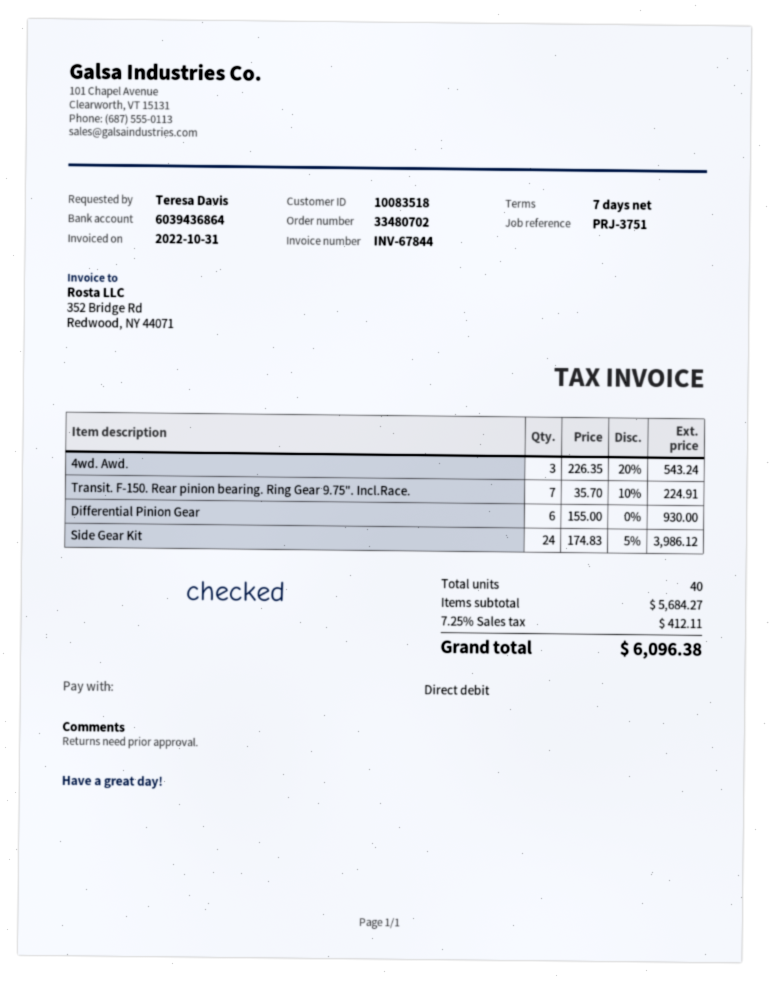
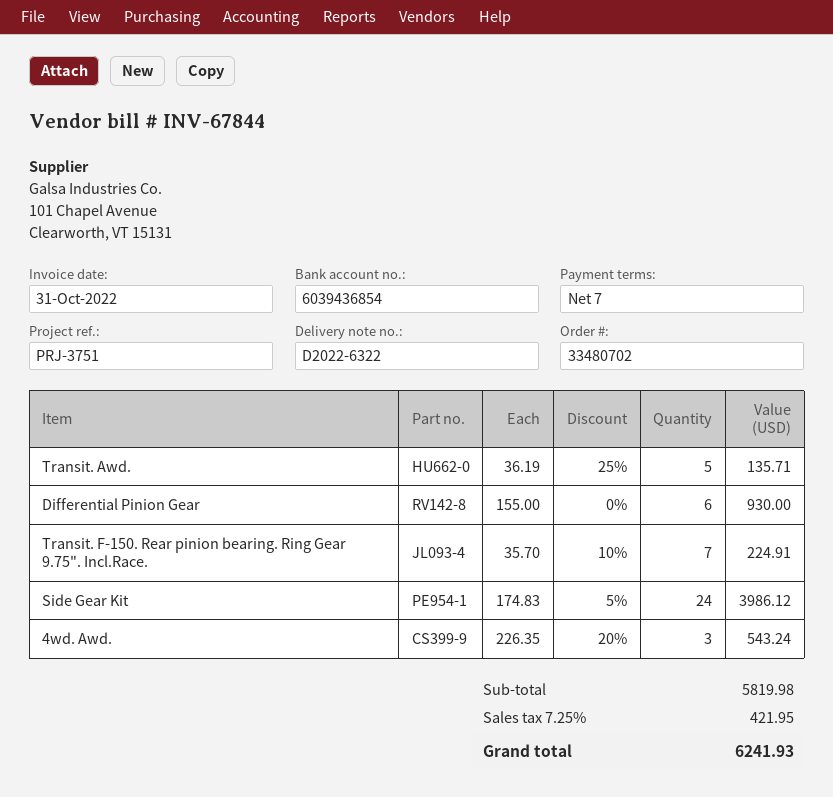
bank account: 6039436864 -> 6039436854
Transit. Awd.: none -> 5 x 36.19 - 25% = 135.71
subtotal: 5684.27 -> 5819.98
tax: 7.25% = 412.11 -> 7.25% = 421.95
total: 6096.38 -> 6241.93

